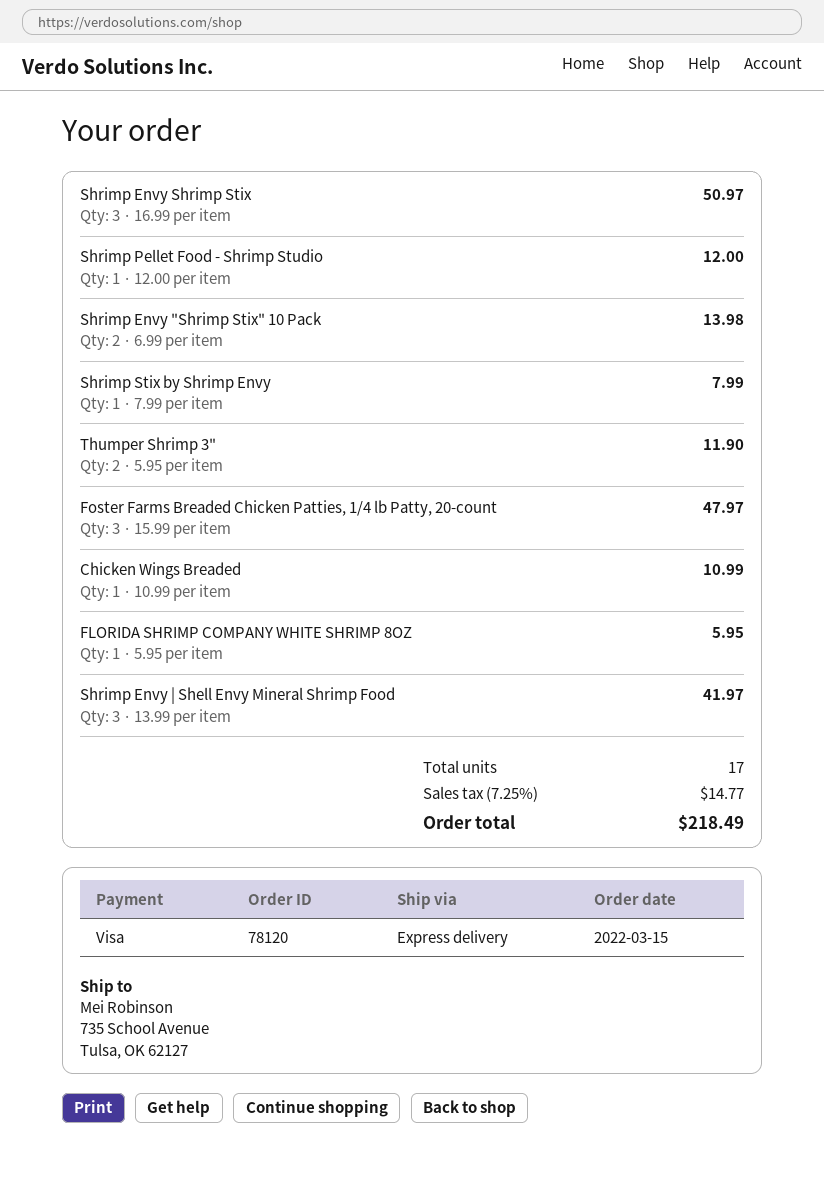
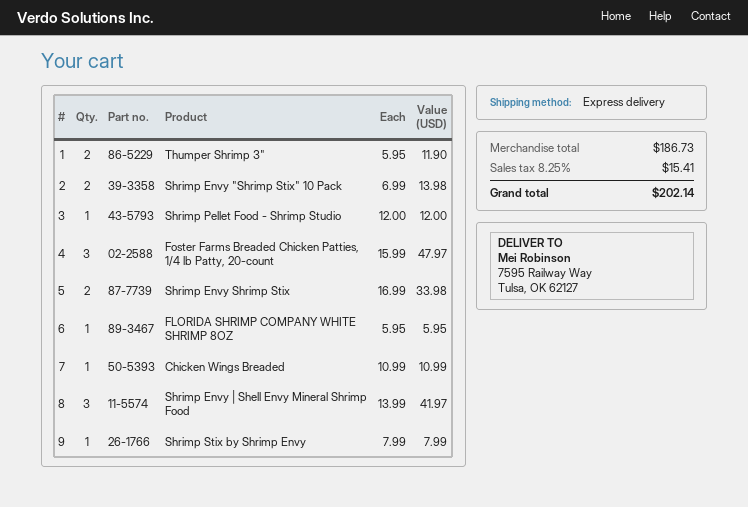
ship to: 735 School Avenue, Tulsa, OK 62127 -> 7595 Railway Way, Tulsa, OK 62127
Shrimp Envy Shrimp Stix: 3 x 16.99 = 50.97 -> 2 x 16.99 = 33.98
tax: 7.25% = 14.77 -> 8.25% = 15.41
total: 218.49 -> 202.14

